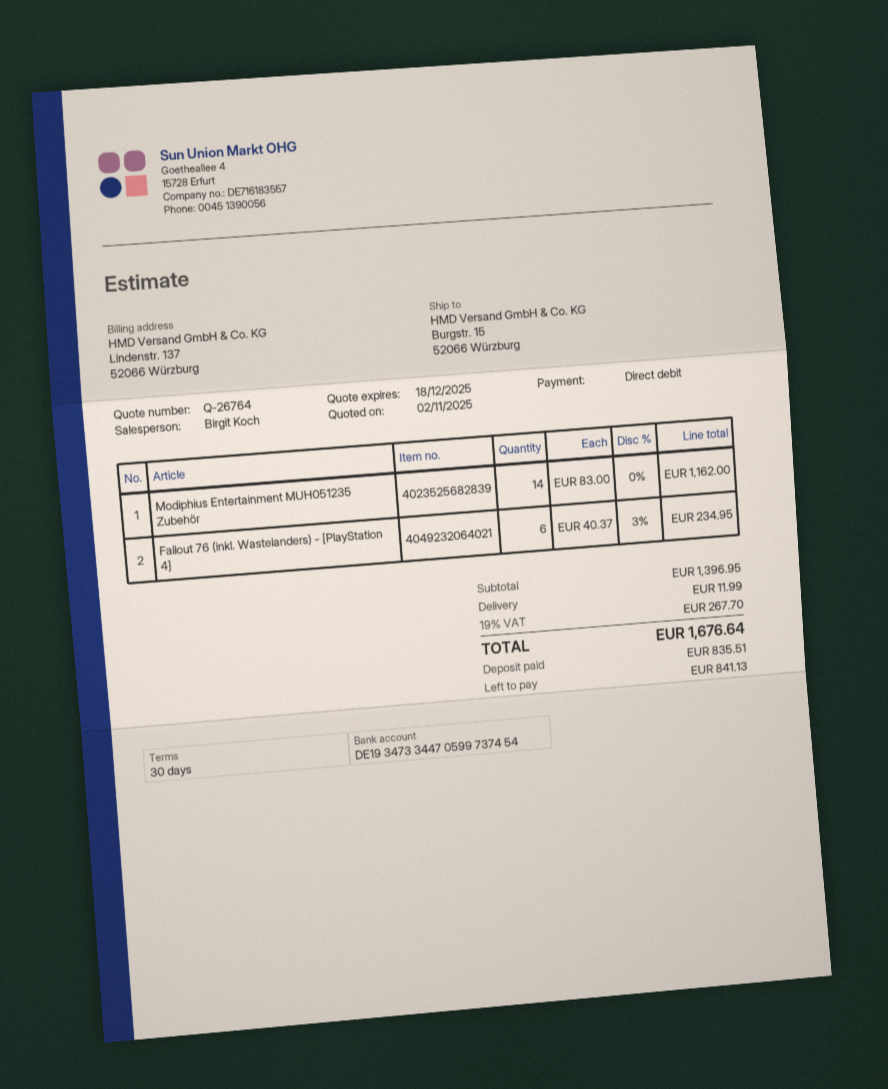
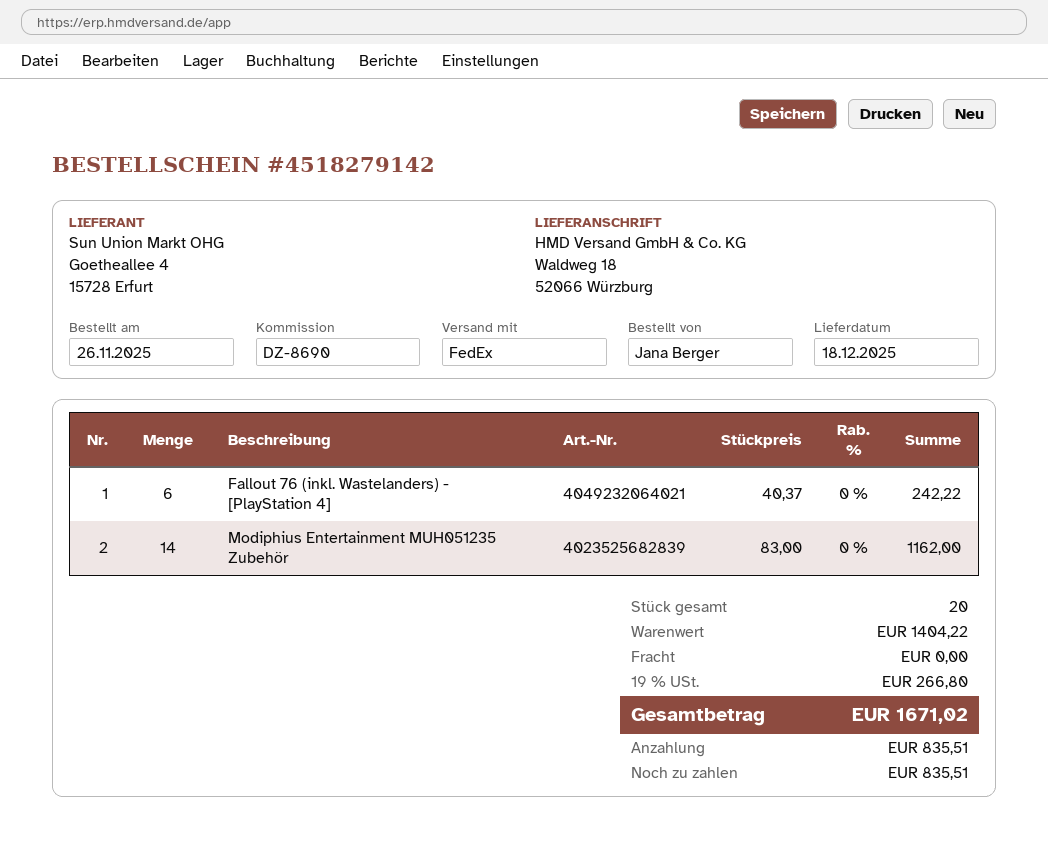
ship to: Burgstr. 15, 52066 Würzburg -> Waldweg 18, 52066 Würzburg
Fallout 76 (inkl. Wastelanders) - [PlayStation 4]: 6 x 40.37 - 3% = 234.95 -> 6 x 40.37 = 242.22
subtotal: 1396.95 -> 1404.22
shipping: 11.99 -> 0.00
tax: 19% = 267.70 -> 19% = 266.80
total: 1676.64 -> 1671.02
balance: 841.13 -> 835.51

